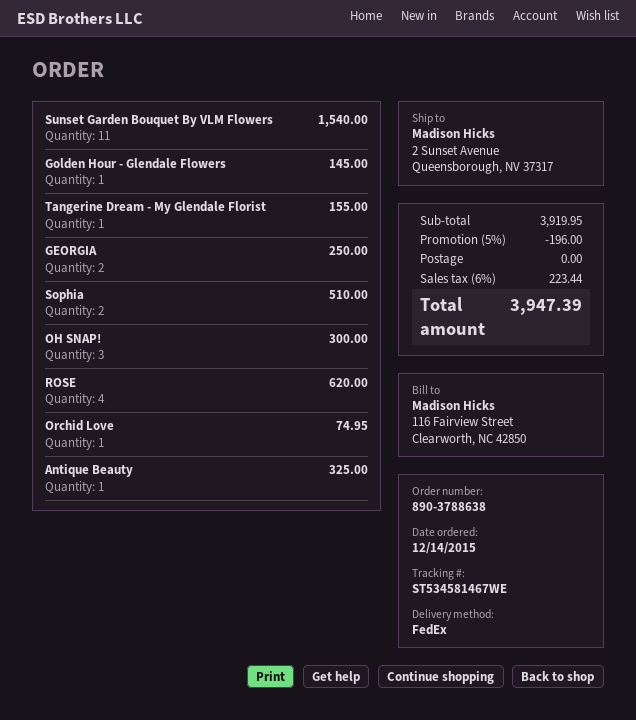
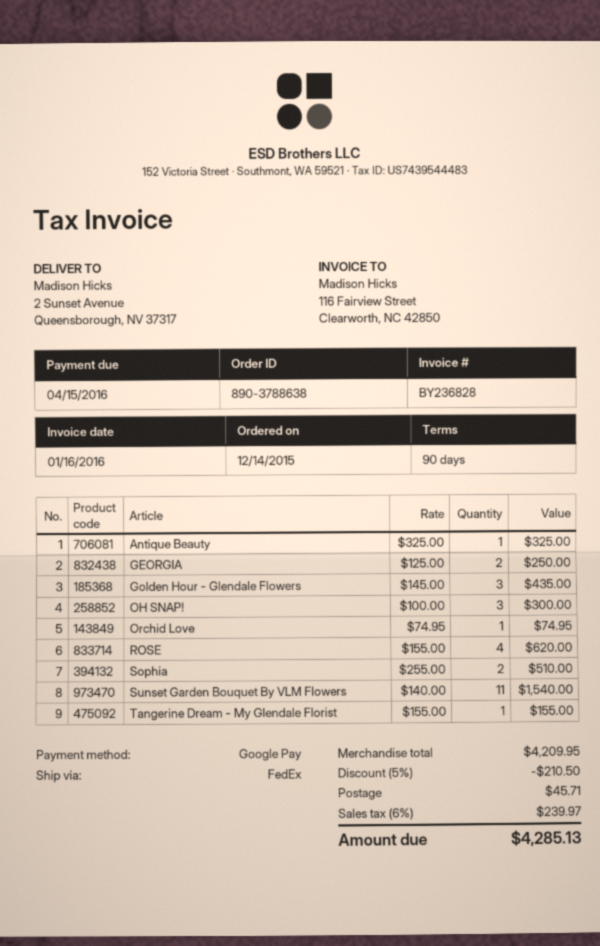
Golden Hour - Glendale Flowers: 1 for 145.00 -> 3 for 435.00
subtotal: 3919.95 -> 4209.95
discount: 5% = 196.00 -> 5% = 210.50
shipping: 0.00 -> 45.71
tax: 6% = 223.44 -> 6% = 239.97
total: 3947.39 -> 4285.13

